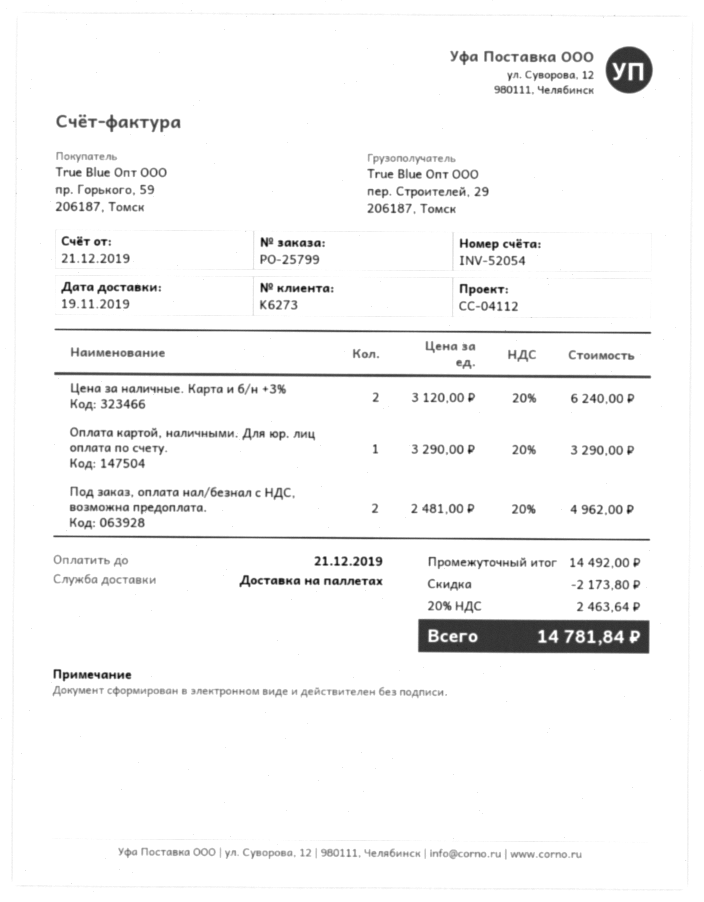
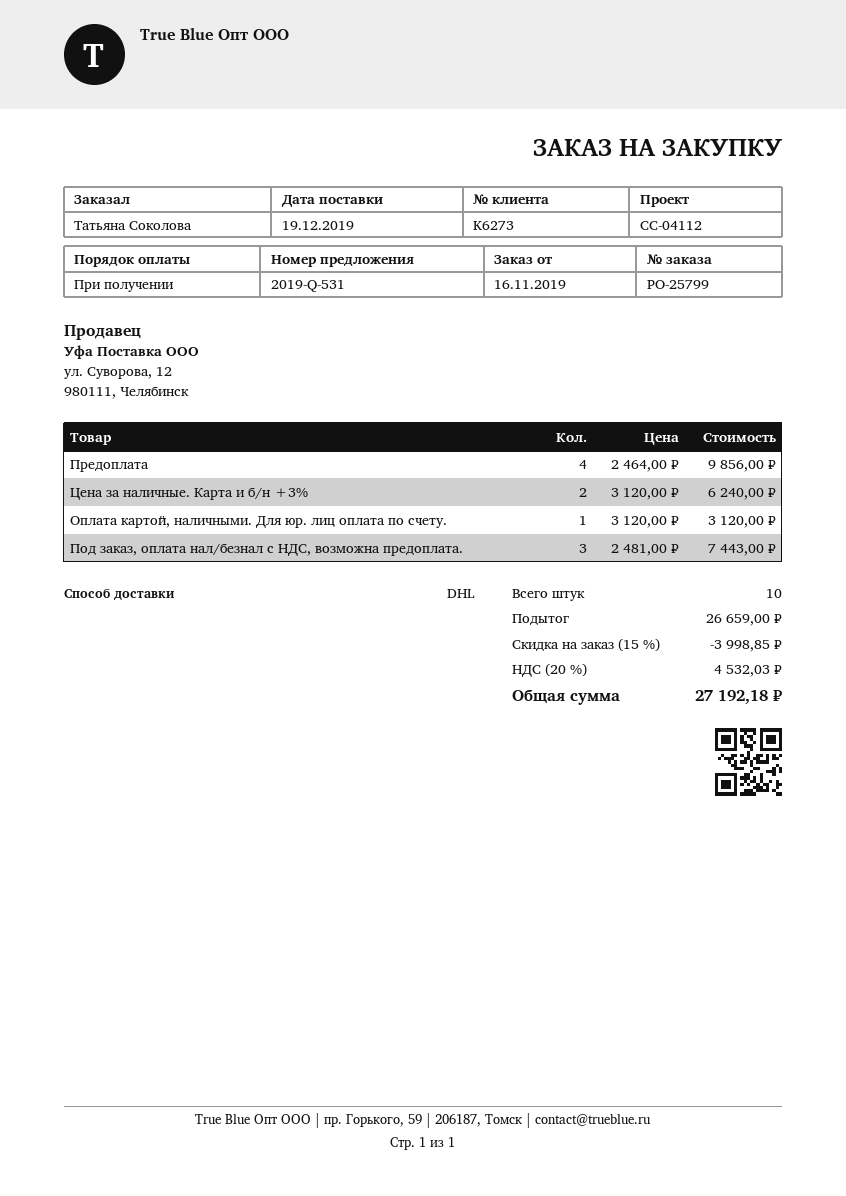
delivery date: 2019-11-19 -> 2019-12-19
shipping method: pallet freight -> DHL
Оплата картой, наличными. Для юр. лиц оплата по счету.: 1 x 3290.00 = 3290.00 -> 1 x 3120.00 = 3120.00
Под заказ, оплата нал/безнал с НДС, возможна предоплата.: 2 x 2481.00 = 4962.00 -> 3 x 2481.00 = 7443.00
Предоплата: none -> 4 x 2464.00 = 9856.00
subtotal: 14492.00 -> 26659.00
discount: 2173.80 -> 3998.85
tax: 20% = 2463.64 -> 20% = 4532.03
total: 14781.84 -> 27192.18

